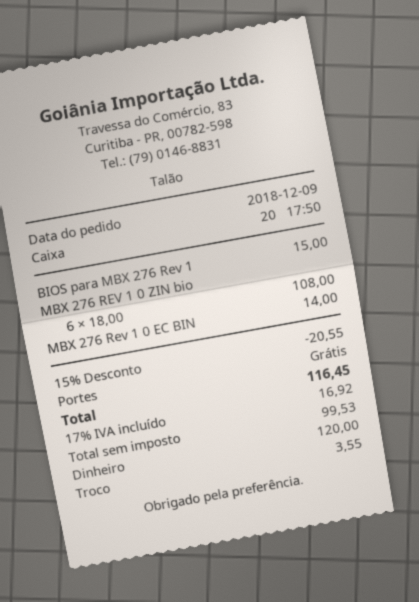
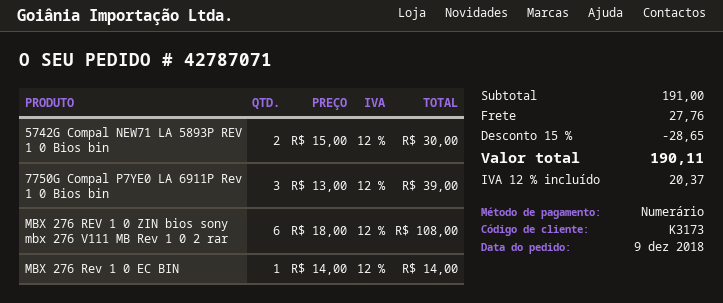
BIOS para MBX 276 Rev 1: 1 x 15.00 = 15.00 -> none
5742G Compal NEW71 LA 5893P REV 1 0 Bios bin: none -> 2 x 15.00 = 30.00
7750G Compal P7YE0 LA 6911P Rev 1 0 Bios bin: none -> 3 x 13.00 = 39.00
discount: 15% = 20.55 -> 15% = 28.65
shipping: 0.00 -> 27.76
tax: 17% = 16.92 -> 12% = 20.37
total: 116.45 -> 190.11

